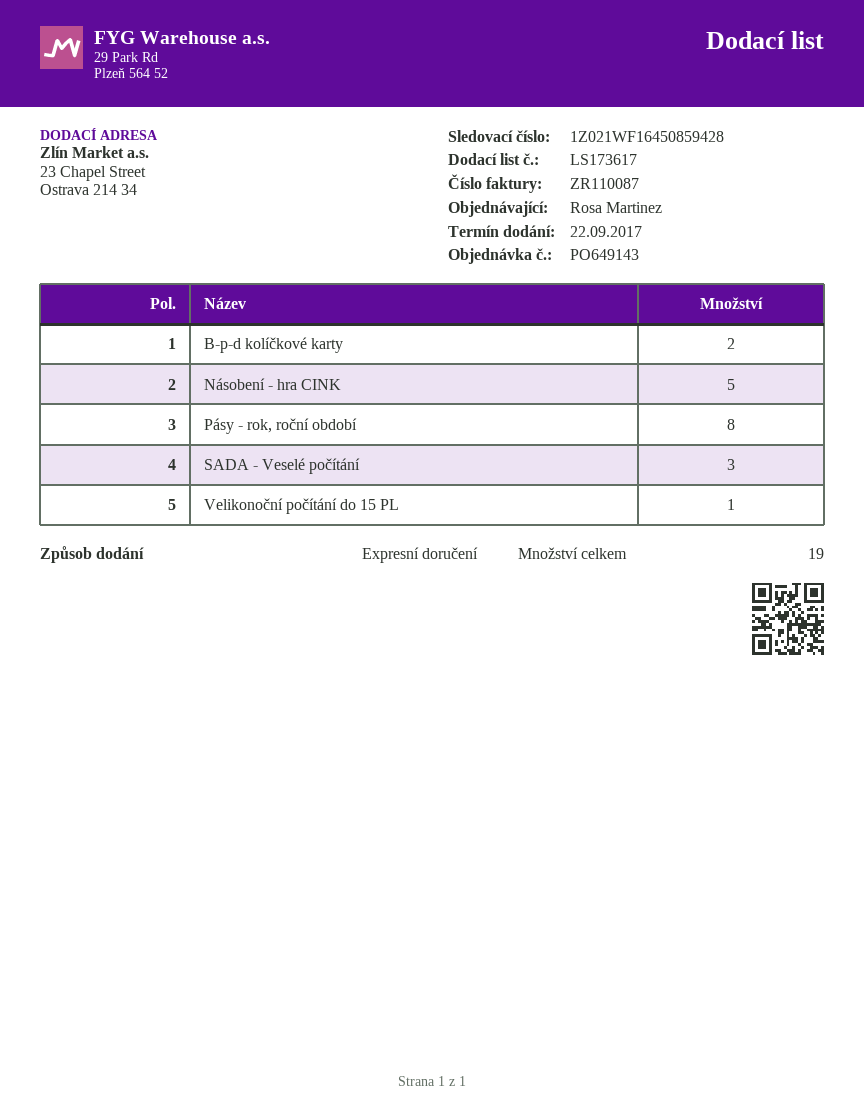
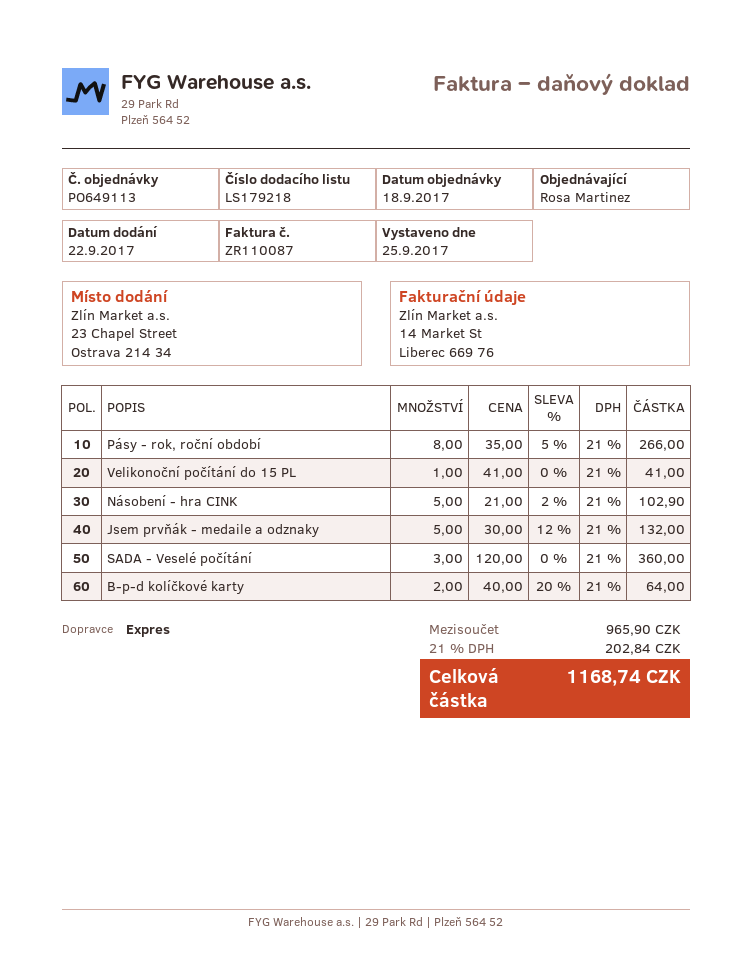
order number: PO649143 -> PO649113
delivery note number: LS173617 -> LS179218
Jsem prvňák - medaile a odznaky: none -> 5

